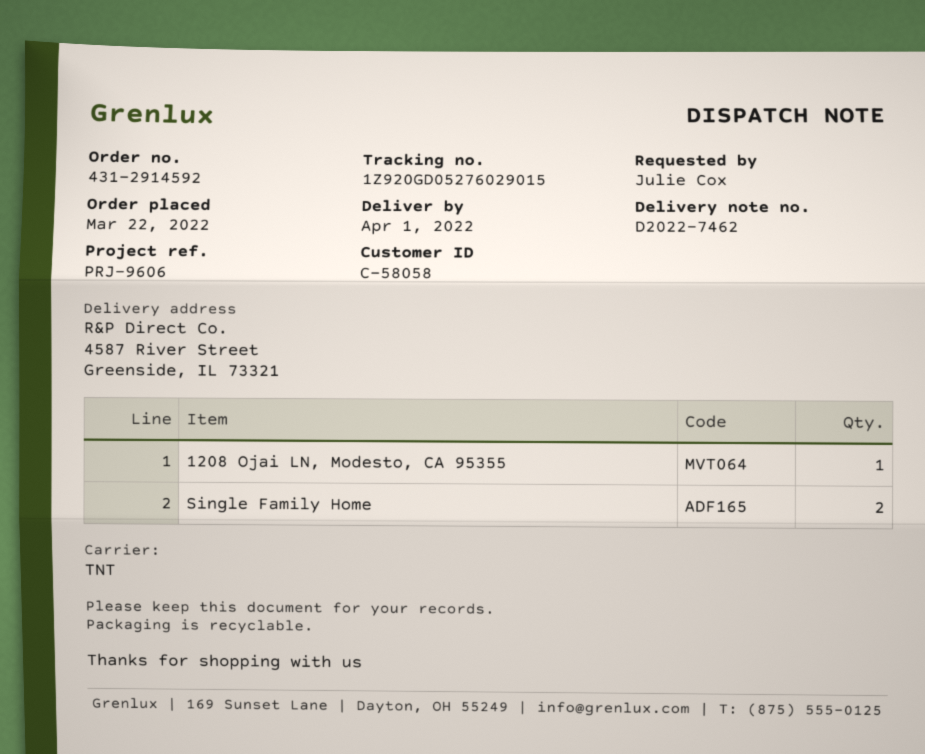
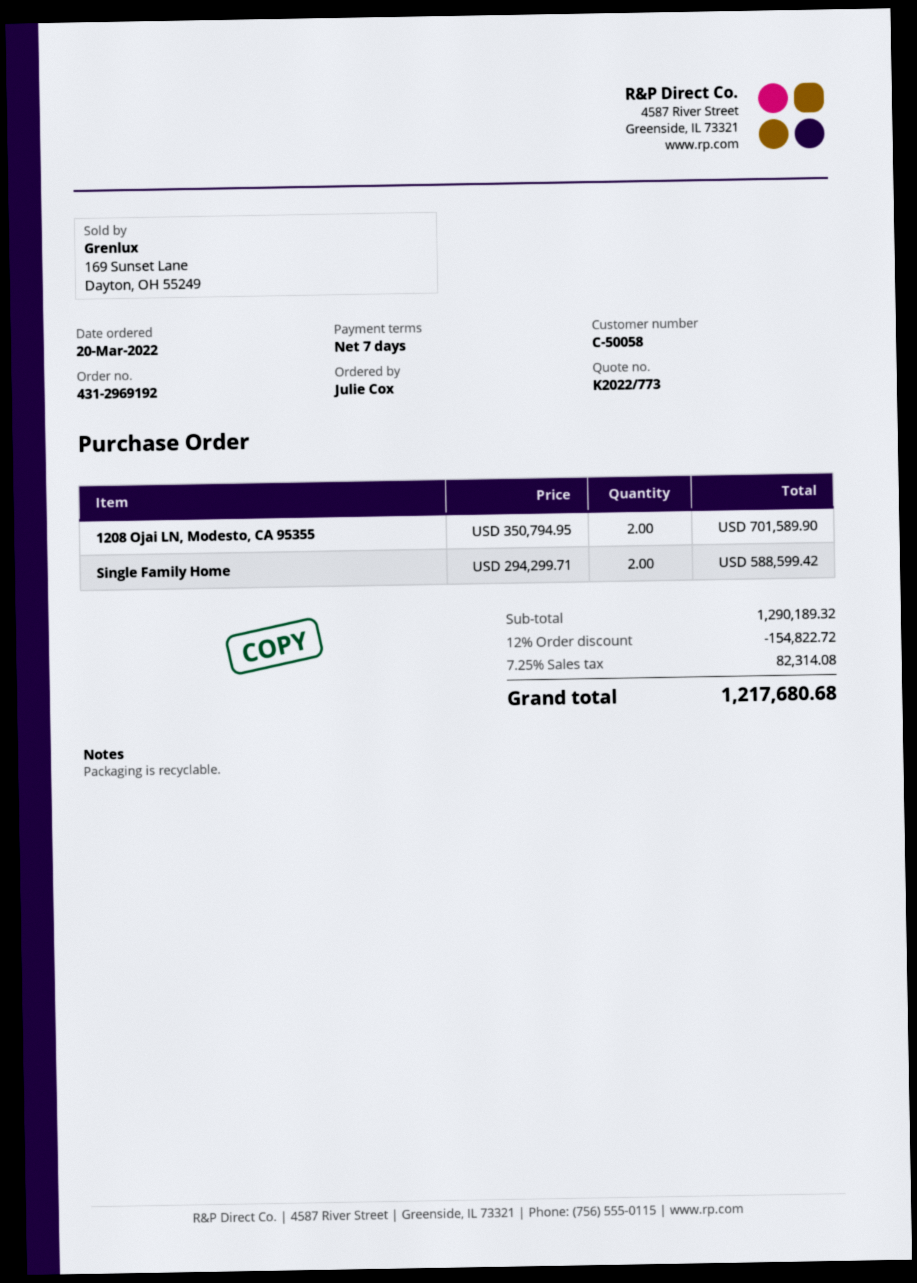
order number: 431-2914592 -> 431-2969192
order date: 2022-03-22 -> 2022-03-20
customer number: C-58058 -> C-50058
1208 Ojai LN, Modesto, CA 95355: 1 -> 2

